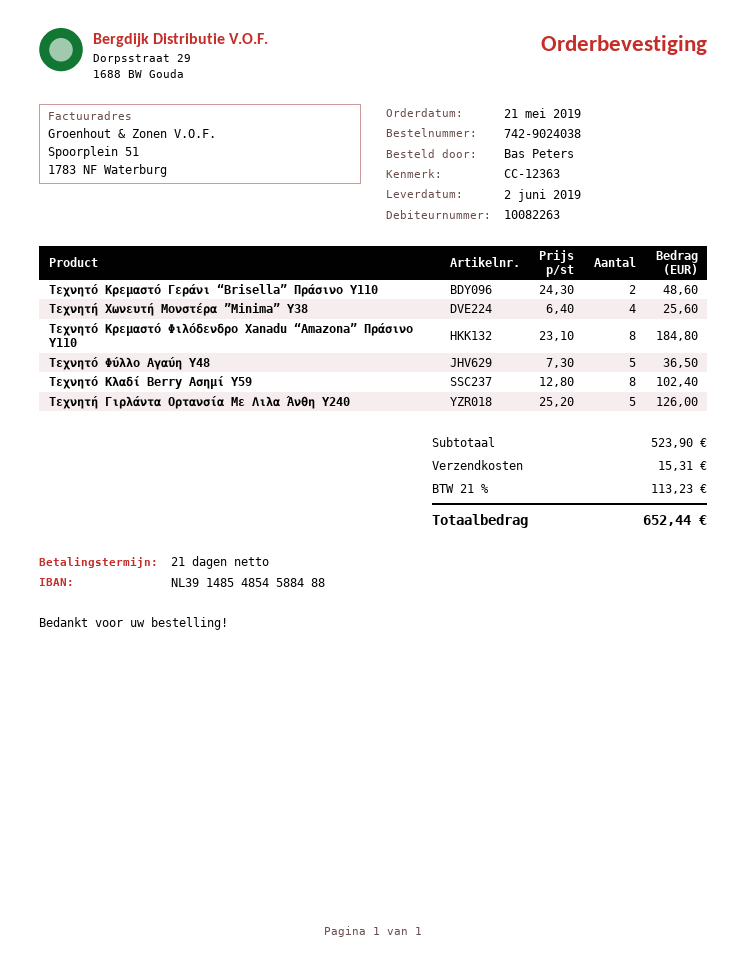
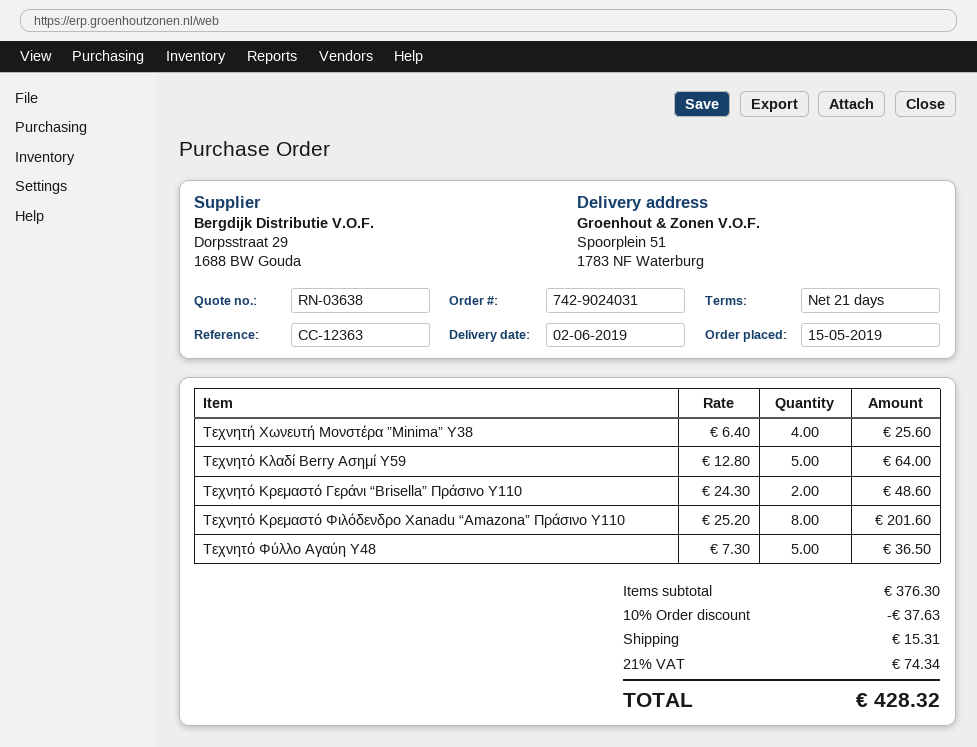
order number: 742-9024038 -> 742-9024031
order date: 2019-05-21 -> 2019-05-15
Τεχνητό Κρεμαστό Φιλόδενδρο Xanadu “Amazona” Πράσινο Υ110: 8 x 23.10 = 184.80 -> 8 x 25.20 = 201.60
Τεχνητό Κλαδί Berry Ασημί Υ59: 8 x 12.80 = 102.40 -> 5 x 12.80 = 64.00
Τεχνητή Γιρλάντα Ορτανσία Με Λιλα Άνθη Υ240: 5 x 25.20 = 126.00 -> none
subtotal: 523.90 -> 376.30
discount: none -> 10% = 37.63
tax: 21% = 113.23 -> 21% = 74.34
total: 652.44 -> 428.32

